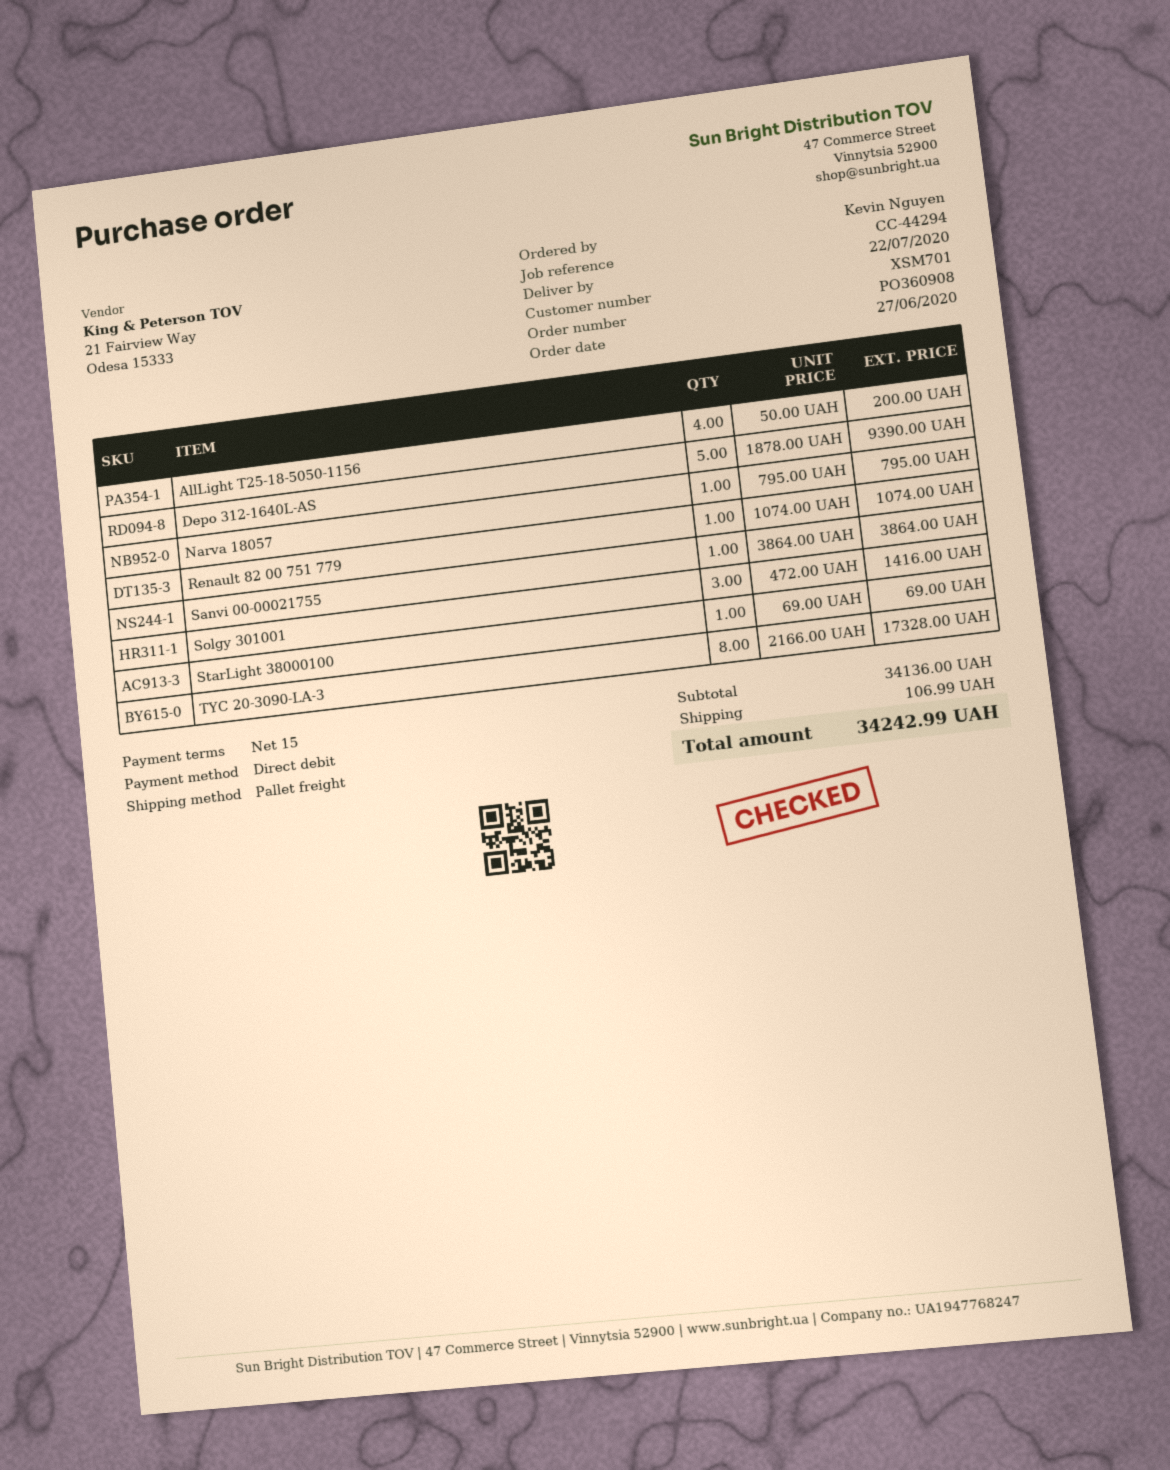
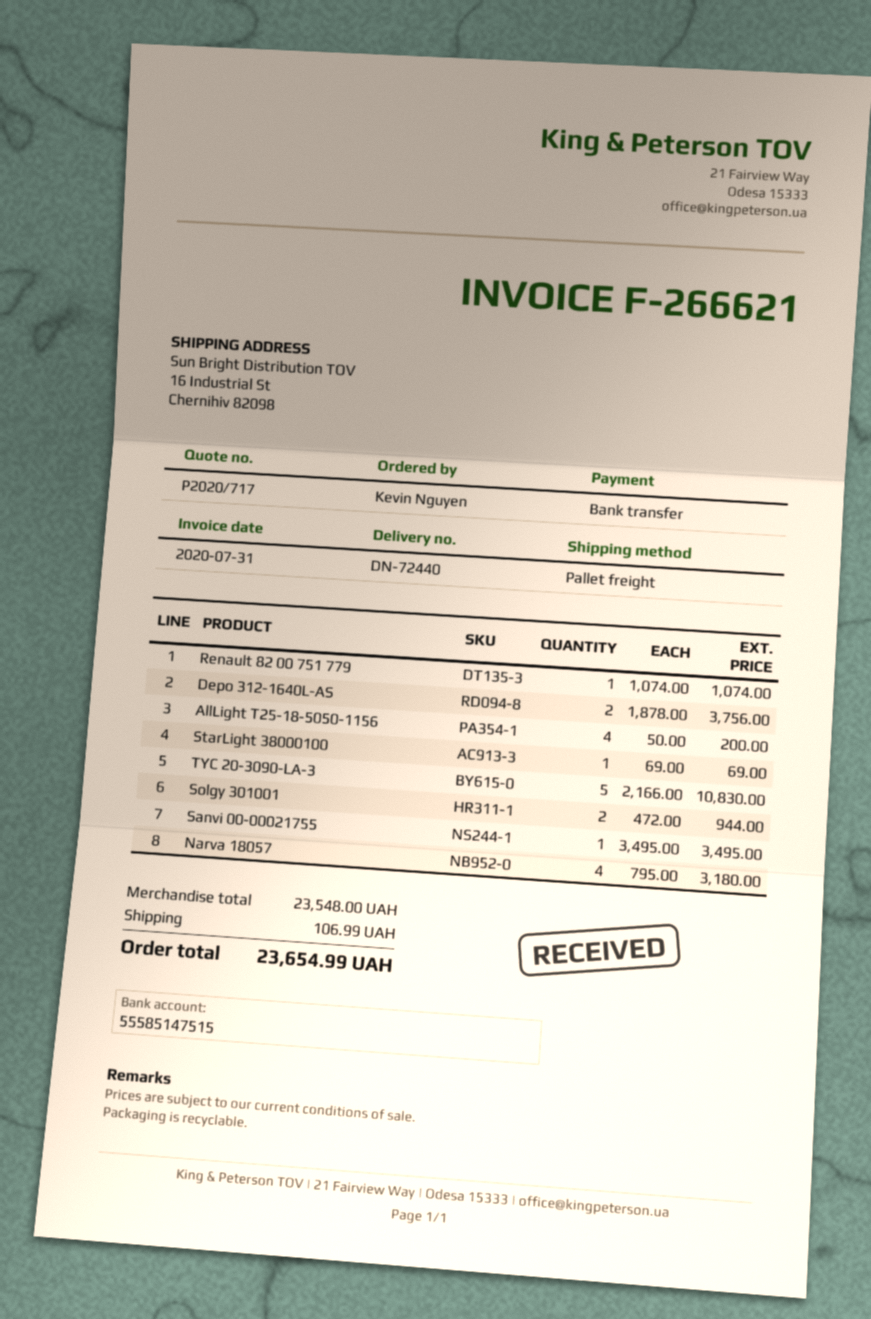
payment method: direct debit -> bank transfer
Depo 312-1640L-AS: 5 x 1878.00 = 9390.00 -> 2 x 1878.00 = 3756.00
Narva 18057: 1 x 795.00 = 795.00 -> 4 x 795.00 = 3180.00
Sanvi 00-00021755: 1 x 3864.00 = 3864.00 -> 1 x 3495.00 = 3495.00
Solgy 301001: 3 x 472.00 = 1416.00 -> 2 x 472.00 = 944.00
TYC 20-3090-LA-3: 8 x 2166.00 = 17328.00 -> 5 x 2166.00 = 10830.00
subtotal: 34136.00 -> 23548.00
total: 34242.99 -> 23654.99

